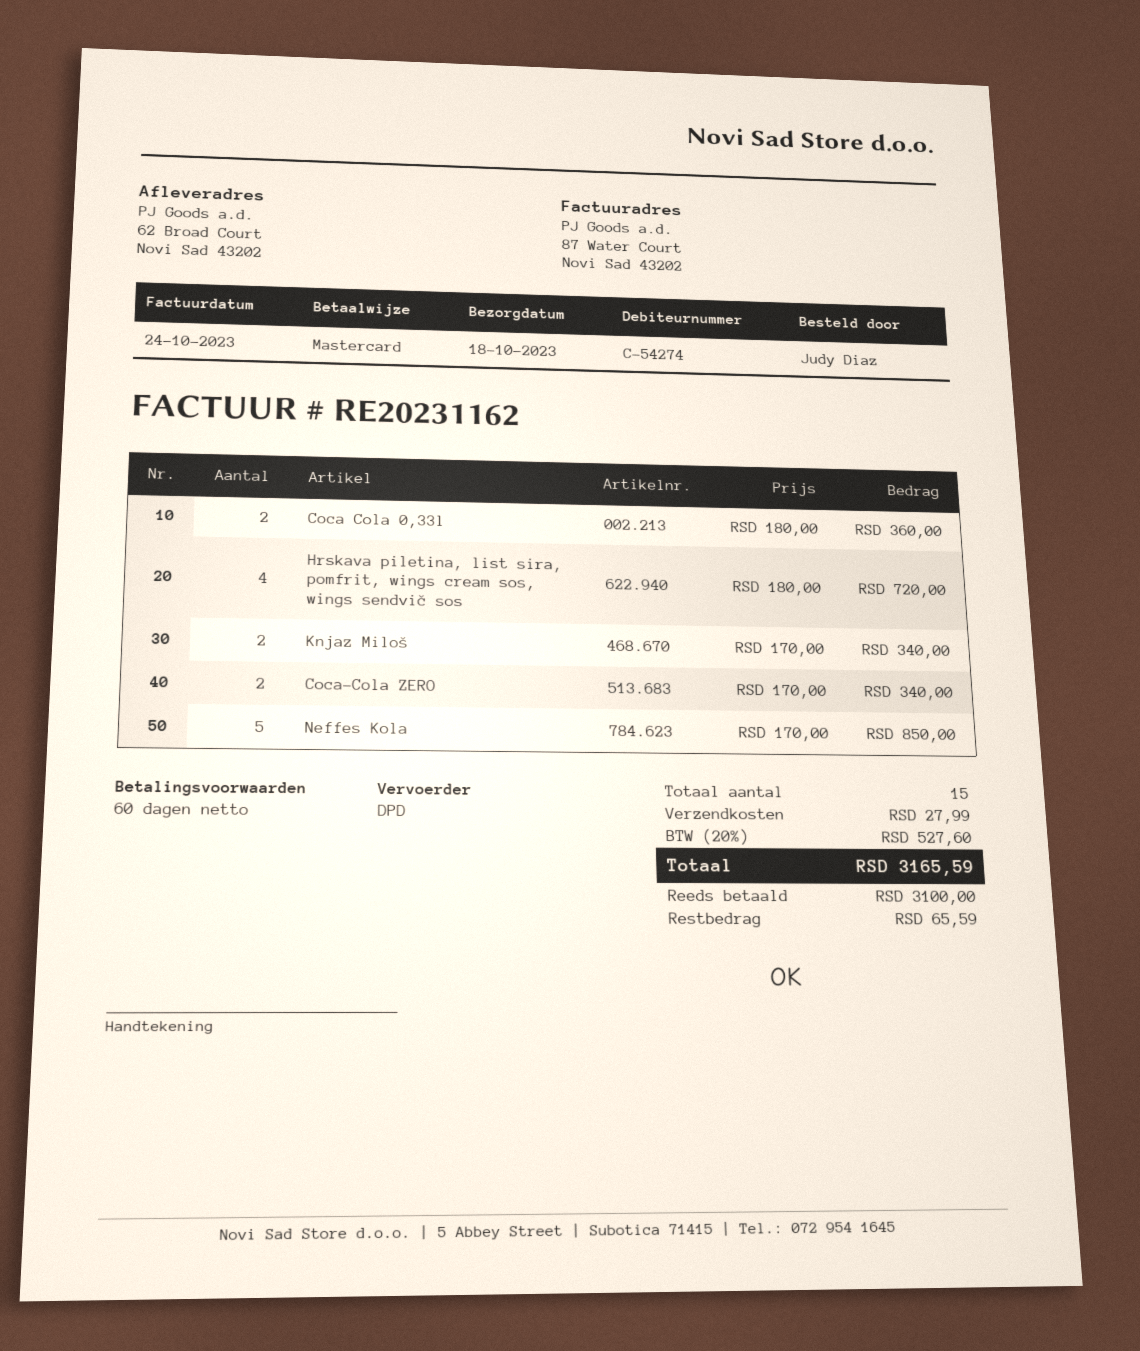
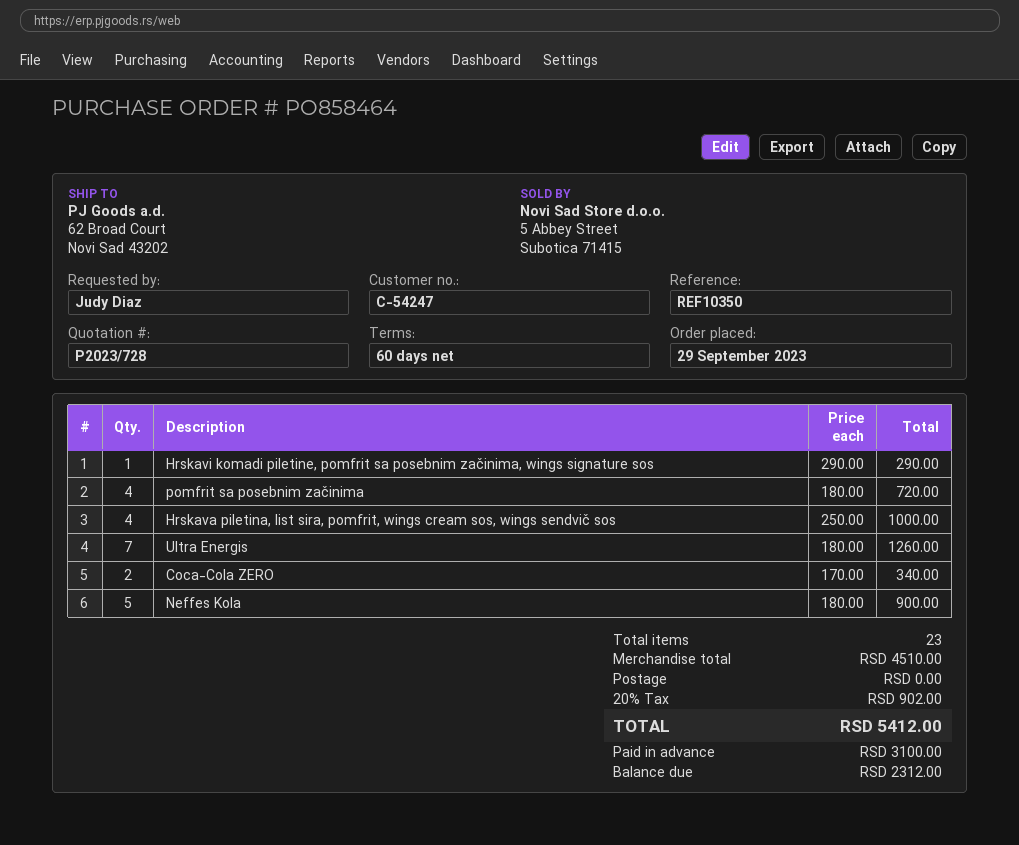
customer number: C-54274 -> C-54247
Coca Cola 0,33l: 2 x 180.00 = 360.00 -> none
Hrskava piletina, list sira, pomfrit, wings cream sos, wings sendvič sos: 4 x 180.00 = 720.00 -> 4 x 250.00 = 1000.00
Knjaz Miloš: 2 x 170.00 = 340.00 -> none
Neffes Kola: 5 x 170.00 = 850.00 -> 5 x 180.00 = 900.00
Hrskavi komadi piletine, pomfrit sa posebnim začinima, wings signature sos: none -> 1 x 290.00 = 290.00
pomfrit sa posebnim začinima: none -> 4 x 180.00 = 720.00
Ultra Energis: none -> 7 x 180.00 = 1260.00
total quantity: 15 -> 23
shipping: 27.99 -> 0.00
tax: 20% = 527.60 -> 20% = 902.00
total: 3165.59 -> 5412.00
balance: 65.59 -> 2312.00

